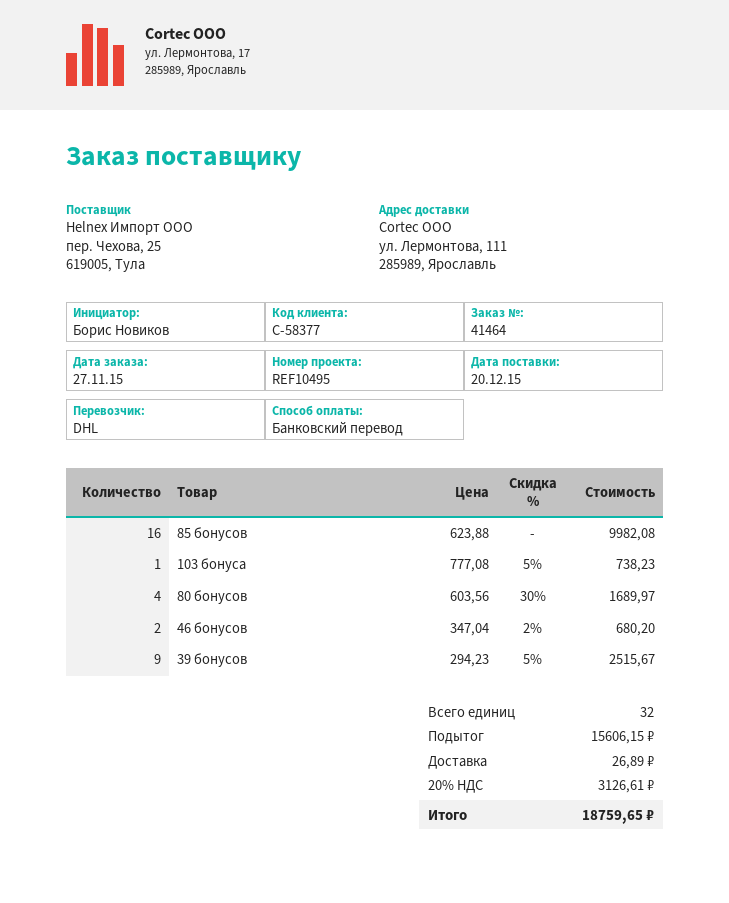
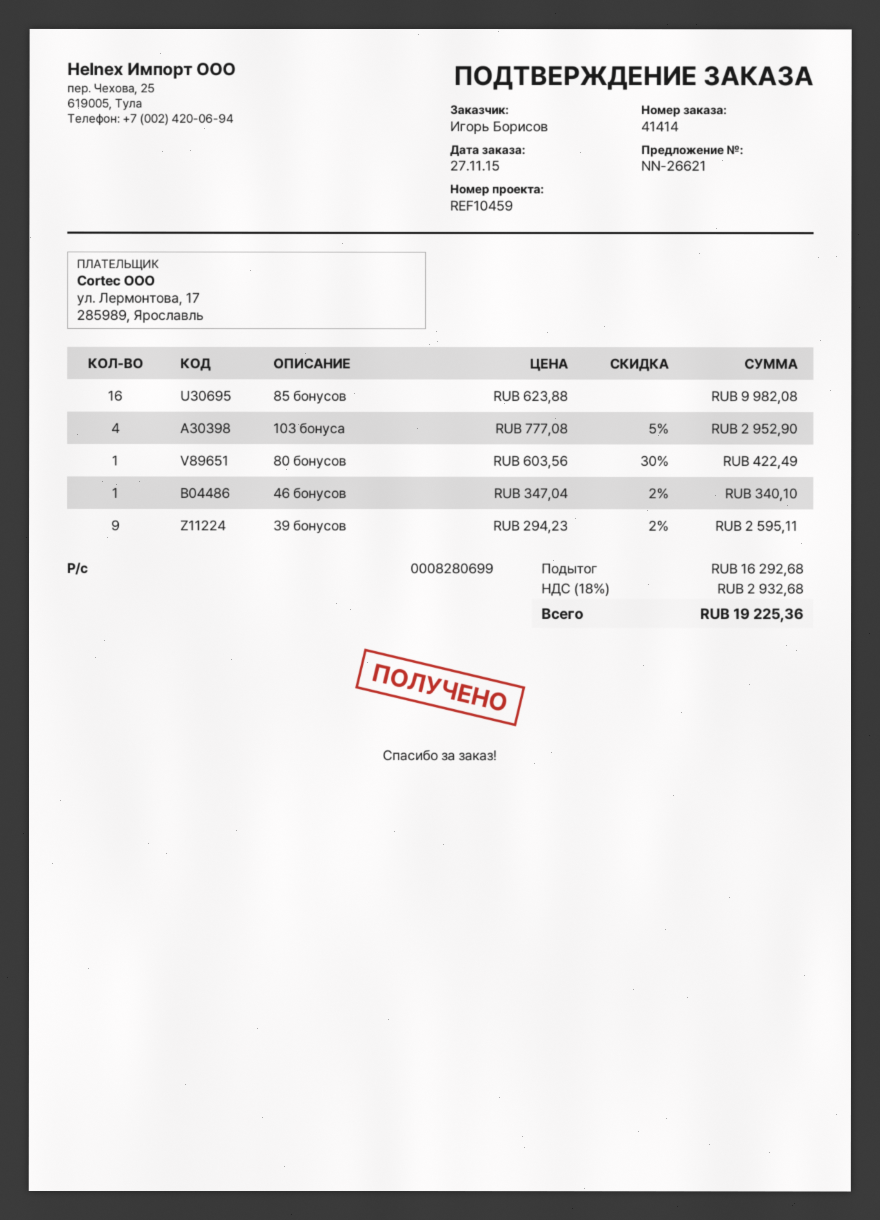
order number: 41464 -> 41414
reference: REF10495 -> REF10459
ordered by: Борис Новиков -> Игорь Борисов
103 бонуса: 1 x 777.08 - 5% = 738.23 -> 4 x 777.08 - 5% = 2952.90
80 бонусов: 4 x 603.56 - 30% = 1689.97 -> 1 x 603.56 - 30% = 422.49
46 бонусов: 2 x 347.04 - 2% = 680.20 -> 1 x 347.04 - 2% = 340.10
39 бонусов: 9 x 294.23 - 5% = 2515.67 -> 9 x 294.23 - 2% = 2595.11
subtotal: 15606.15 -> 16292.68
shipping: 26.89 -> none
tax: 20% = 3126.61 -> 18% = 2932.68
total: 18759.65 -> 19225.36

